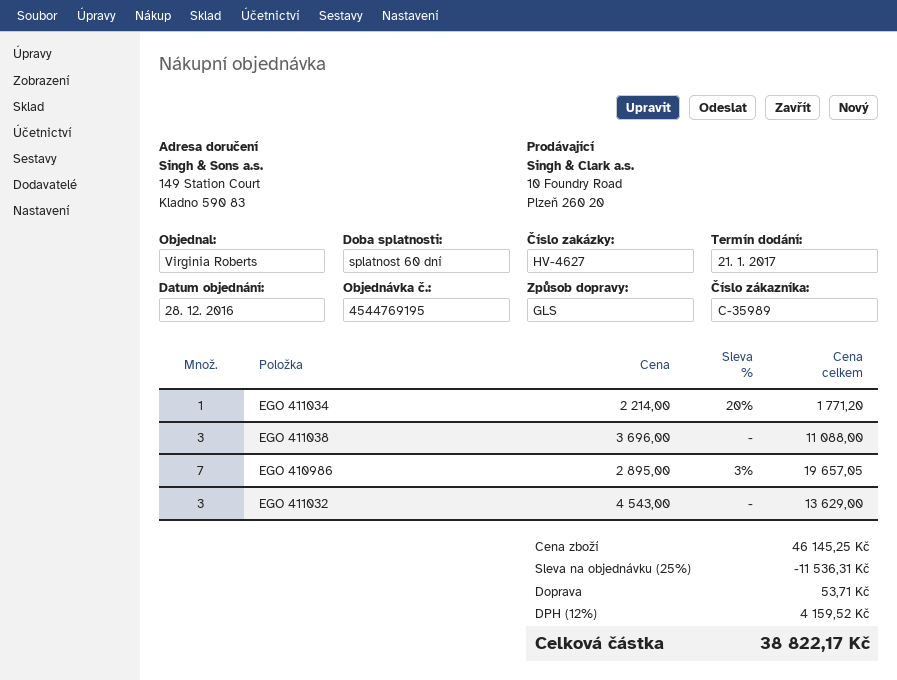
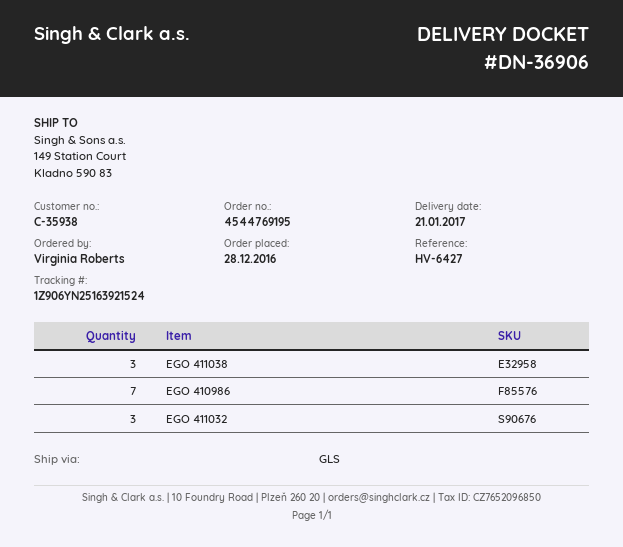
customer number: C-35989 -> C-35938
reference: HV-4627 -> HV-6427
EGO 411034: 1 -> none

